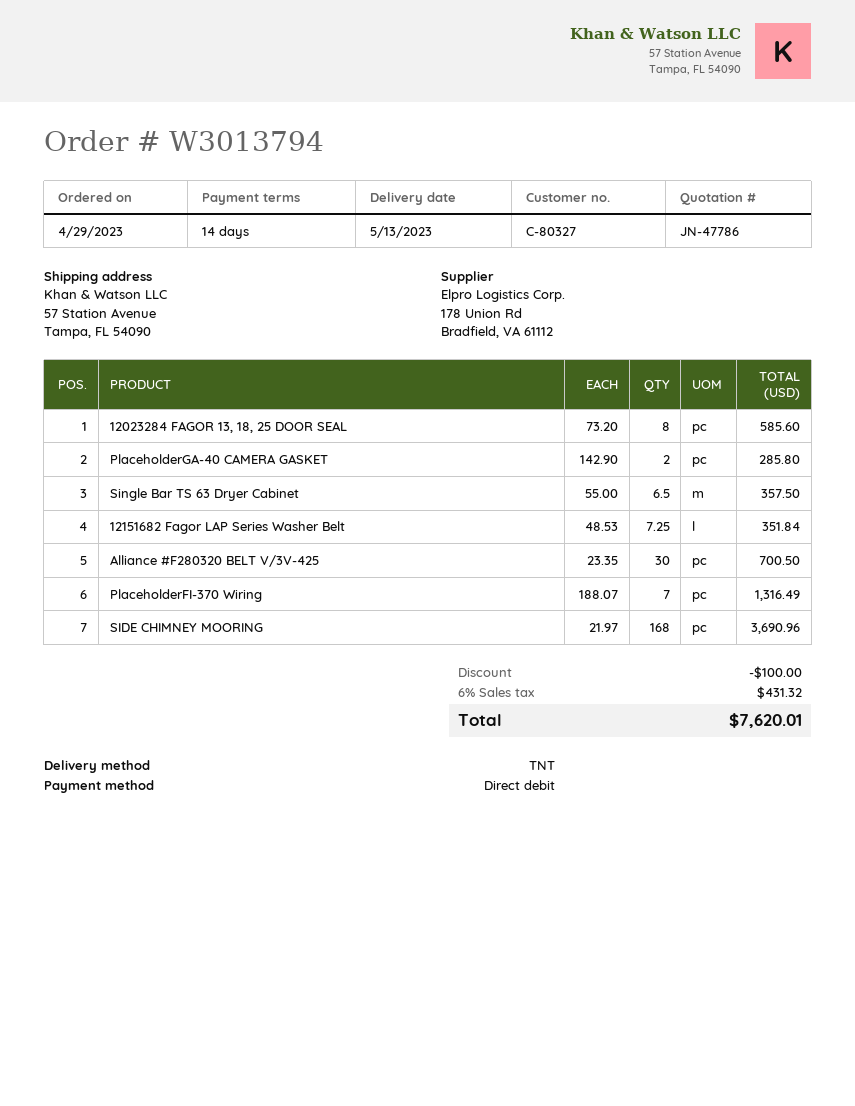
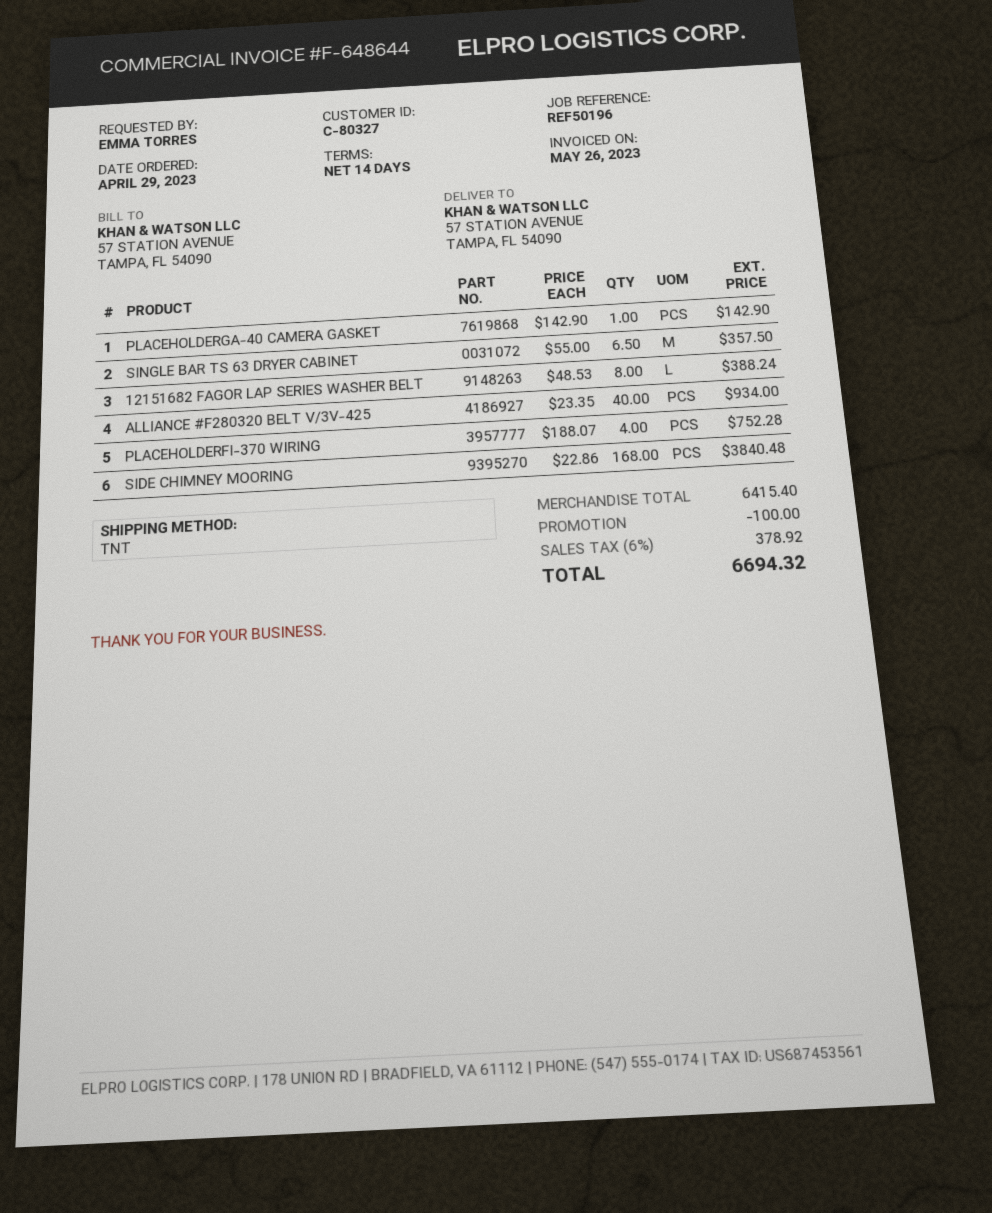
12023284 FAGOR 13, 18, 25 DOOR SEAL: 8 x 73.20 = 585.60 -> none
PlaceholderGA-40 CAMERA GASKET: 2 x 142.90 = 285.80 -> 1 x 142.90 = 142.90
12151682 Fagor LAP Series Washer Belt: 7.25 x 48.53 = 351.84 -> 8 x 48.53 = 388.24
Alliance #F280320 BELT V/3V-425: 30 x 23.35 = 700.50 -> 40 x 23.35 = 934.00
PlaceholderFI-370 Wiring: 7 x 188.07 = 1316.49 -> 4 x 188.07 = 752.28
SIDE CHIMNEY MOORING: 168 x 21.97 = 3690.96 -> 168 x 22.86 = 3840.48
tax: 6% = 431.32 -> 6% = 378.92
total: 7620.01 -> 6694.32

